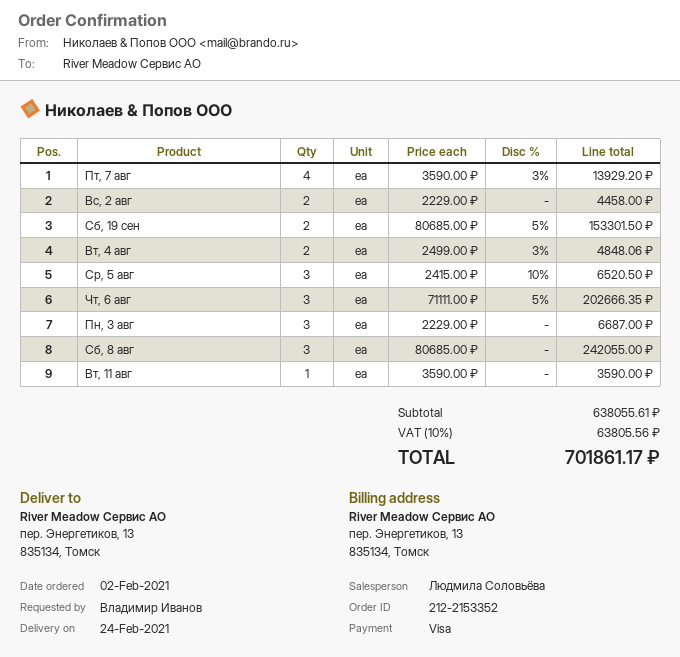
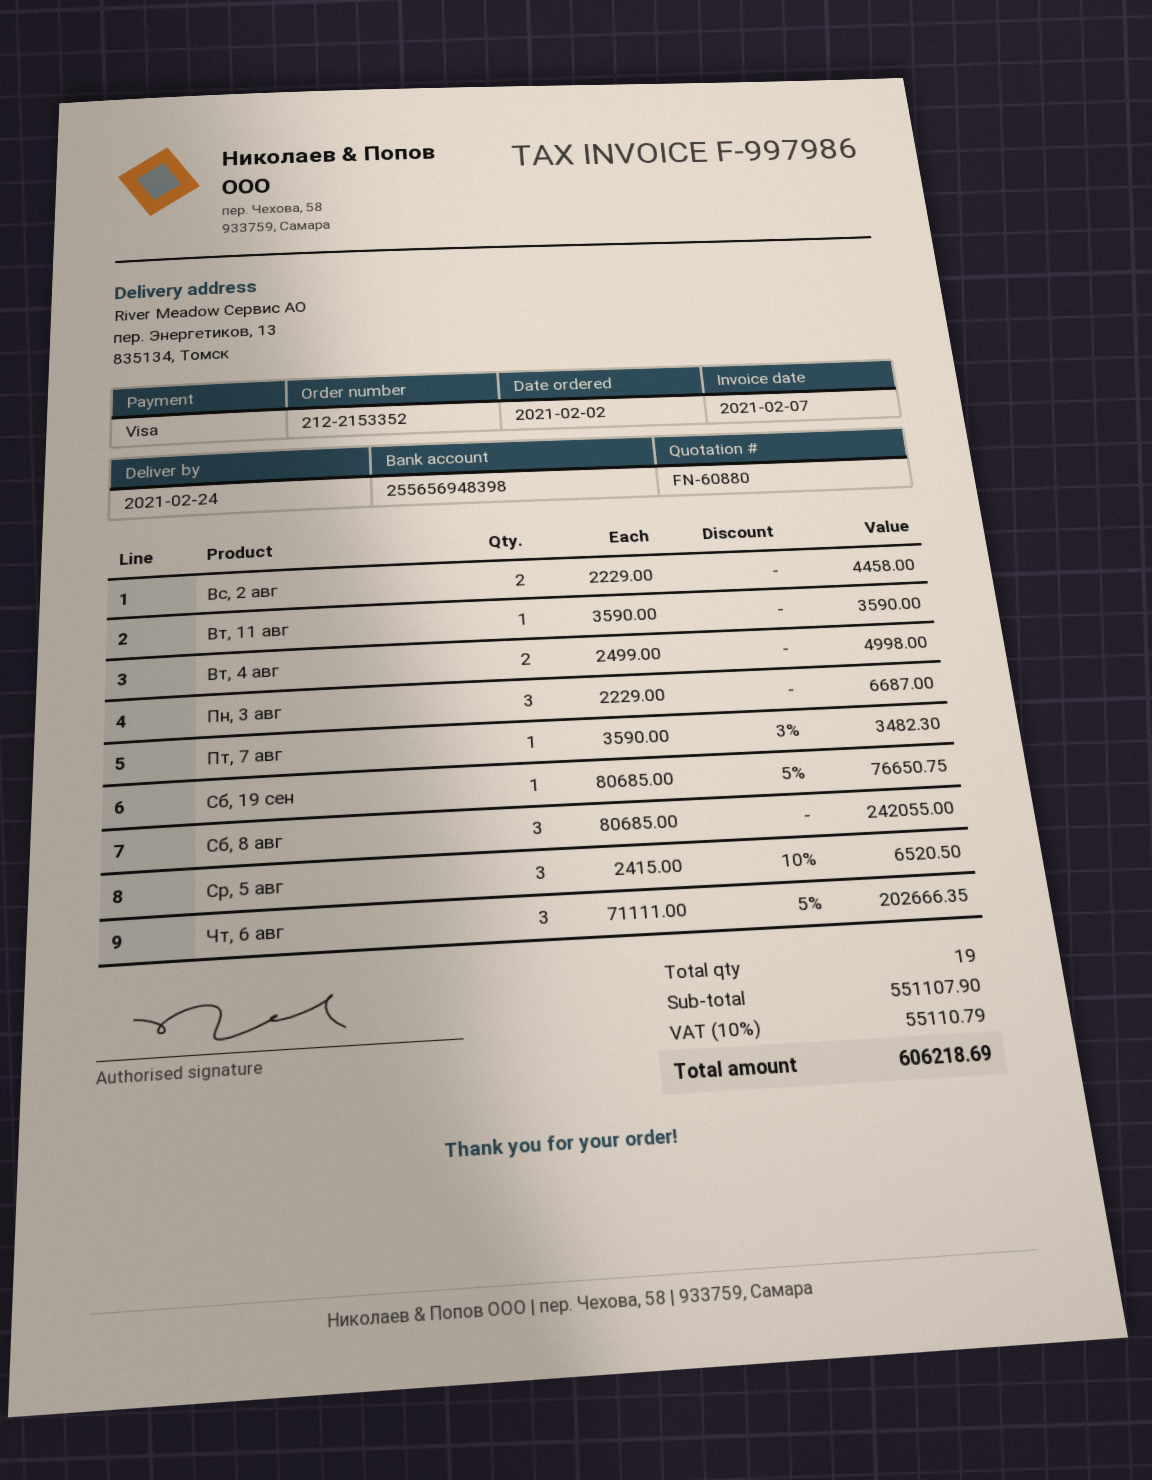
Пт, 7 авг: 4 x 3590.00 - 3% = 13929.20 -> 1 x 3590.00 - 3% = 3482.30
Сб, 19 сен: 2 x 80685.00 - 5% = 153301.50 -> 1 x 80685.00 - 5% = 76650.75
Вт, 4 авг: 2 x 2499.00 - 3% = 4848.06 -> 2 x 2499.00 = 4998.00
subtotal: 638055.61 -> 551107.90
tax: 10% = 63805.56 -> 10% = 55110.79
total: 701861.17 -> 606218.69

